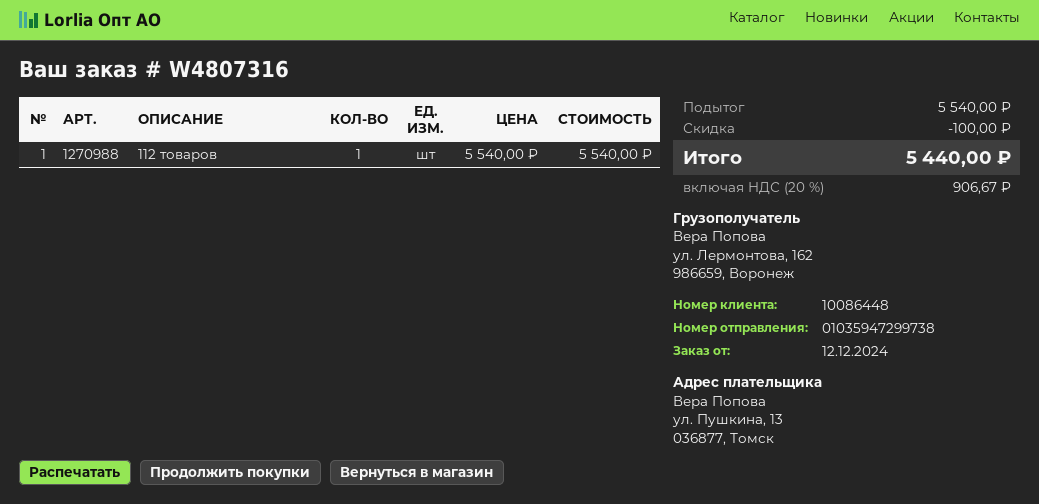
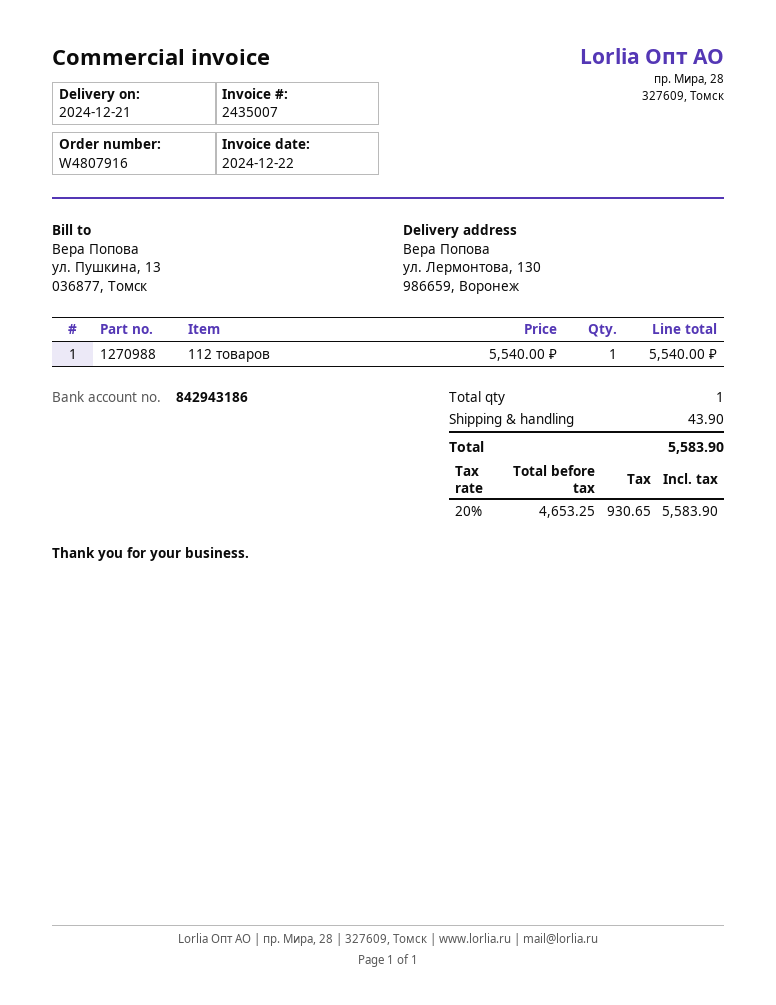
order number: W4807316 -> W4807916
ship to: ул. Лермонтова, 162, 986659, Воронеж -> ул. Лермонтова, 130, 986659, Воронеж
discount: 100.00 -> none
shipping: none -> 43.90
tax: 20% = 906.67 -> 20% = 930.65
total: 5440.00 -> 5583.90

